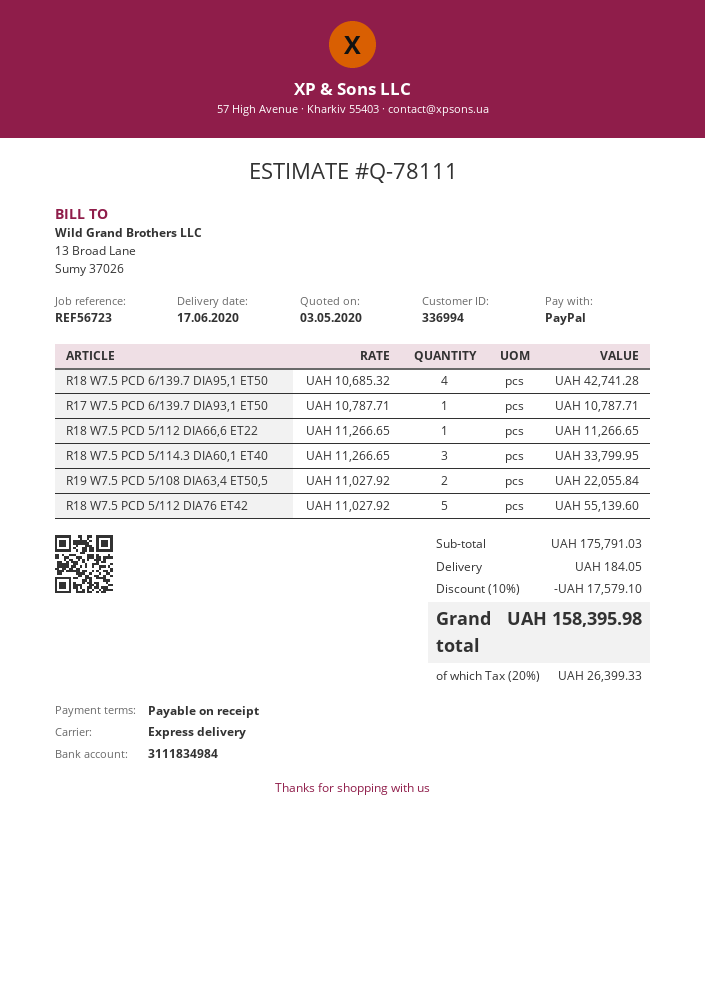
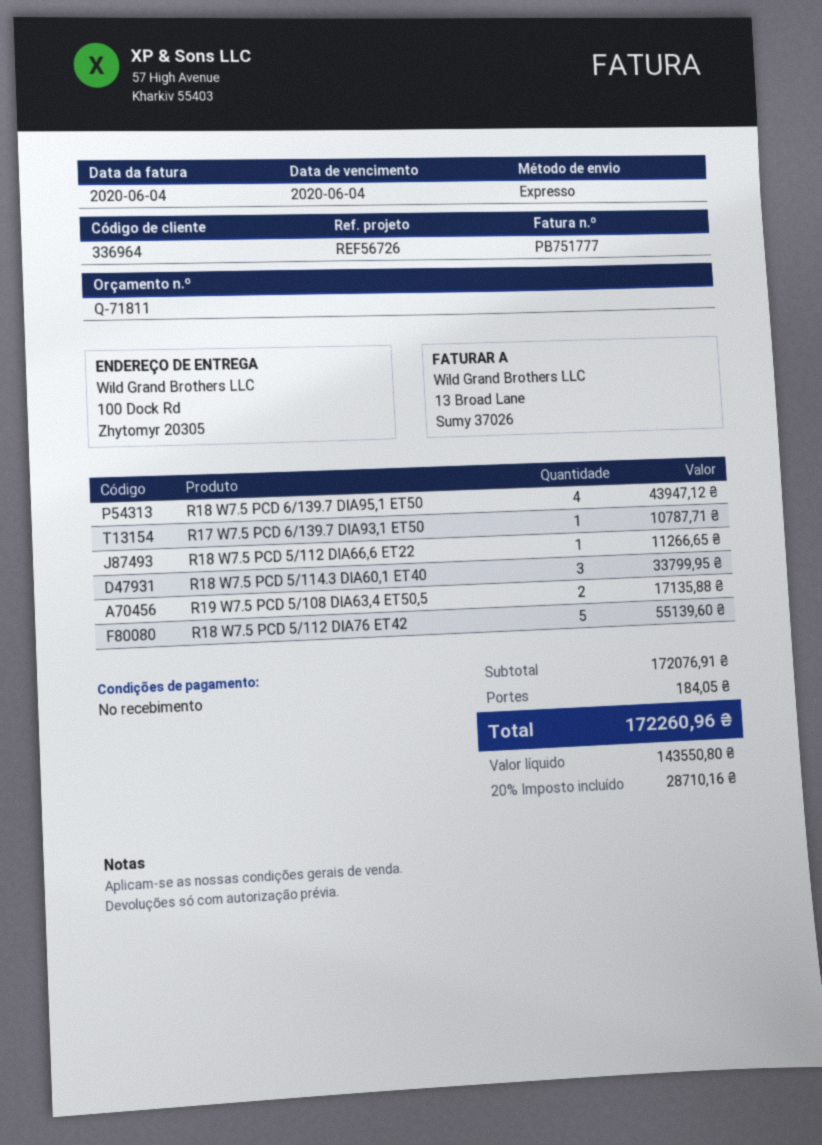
quote number: Q-78111 -> Q-71811
customer number: 336994 -> 336964
reference: REF56723 -> REF56726
R18 W7.5 PCD 6/139.7 DIA95,1 ET50: 4 for 42741.28 -> 4 for 43947.12
R19 W7.5 PCD 5/108 DIA63,4 ET50,5: 2 for 22055.84 -> 2 for 17135.88
subtotal: 175791.03 -> 172076.91
discount: 10% = 17579.10 -> none
tax: 20% = 26399.33 -> 20% = 28710.16
total: 158395.98 -> 172260.96

